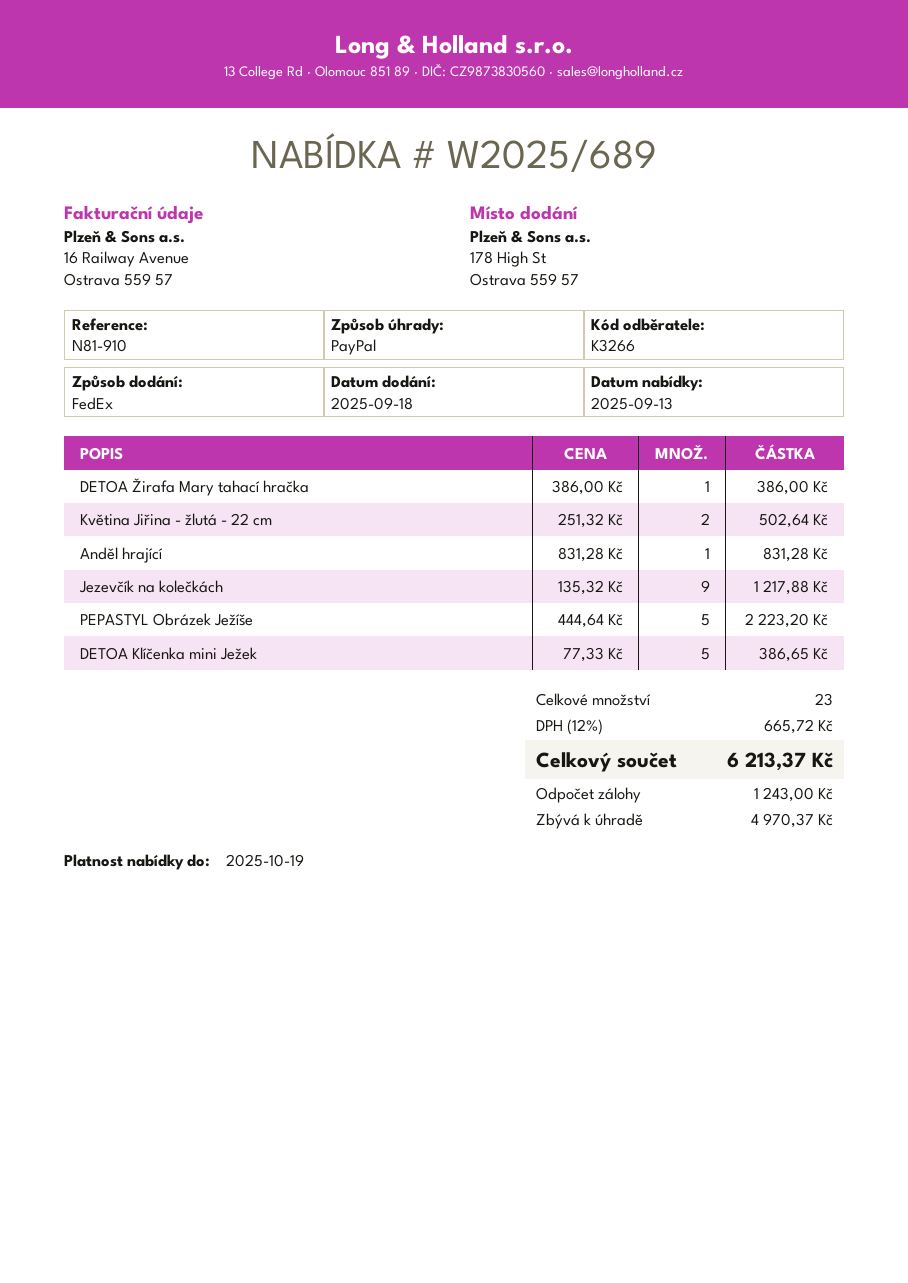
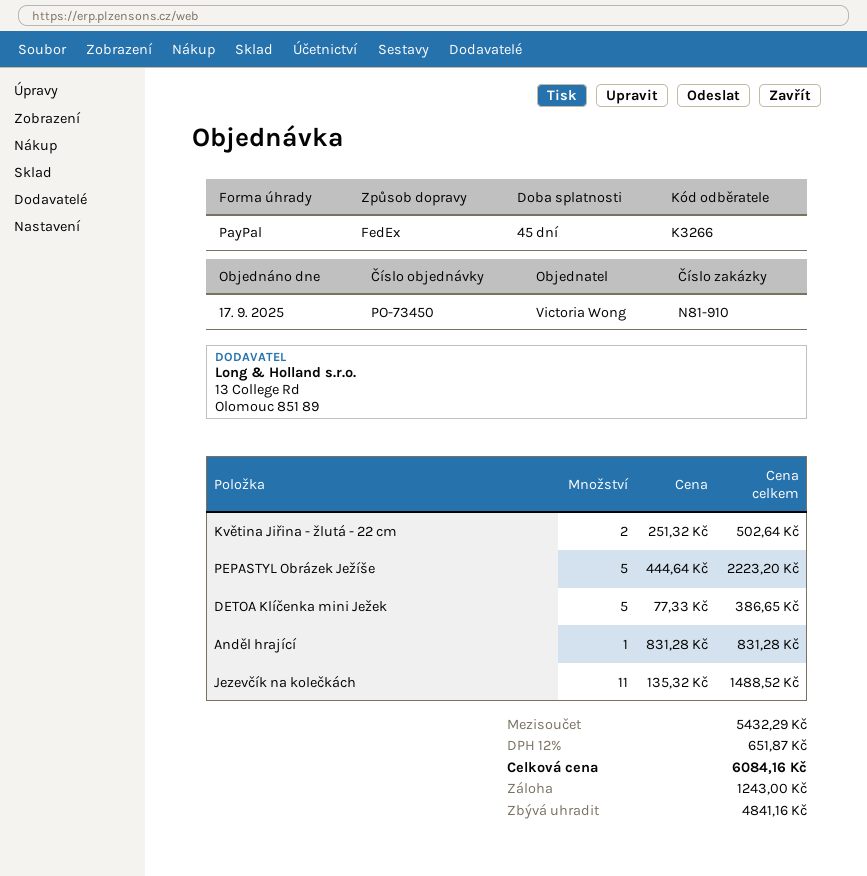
DETOA Žirafa Mary tahací hračka: 1 x 386.00 = 386.00 -> none
Jezevčík na kolečkách: 9 x 135.32 = 1217.88 -> 11 x 135.32 = 1488.52
tax: 12% = 665.72 -> 12% = 651.87
total: 6213.37 -> 6084.16
balance: 4970.37 -> 4841.16

